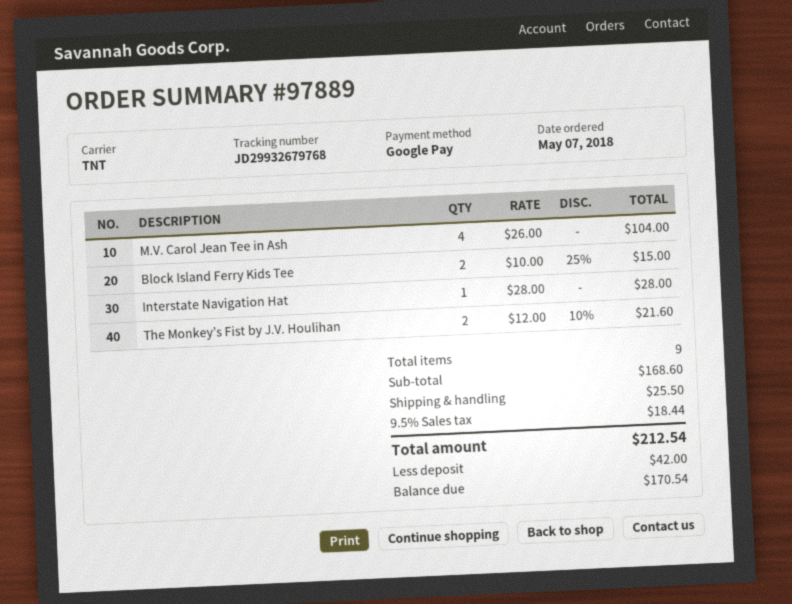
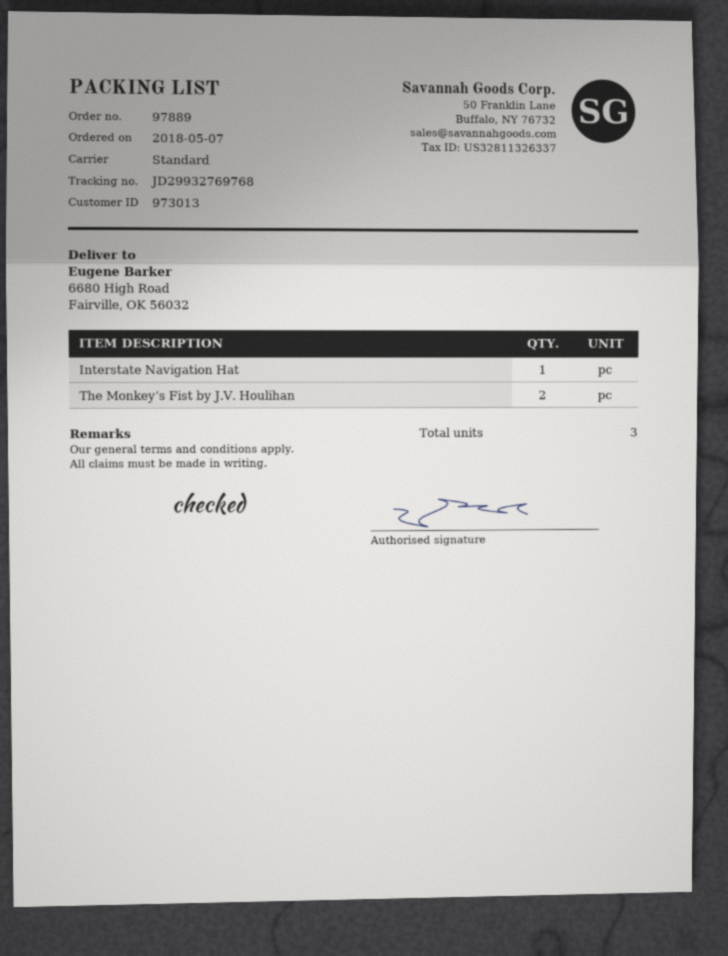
shipping method: TNT -> standard
tracking number: JD29932679768 -> JD29932769768
M.V. Carol Jean Tee in Ash: 4 -> none
Block Island Ferry Kids Tee: 2 -> none
total quantity: 9 -> 3

